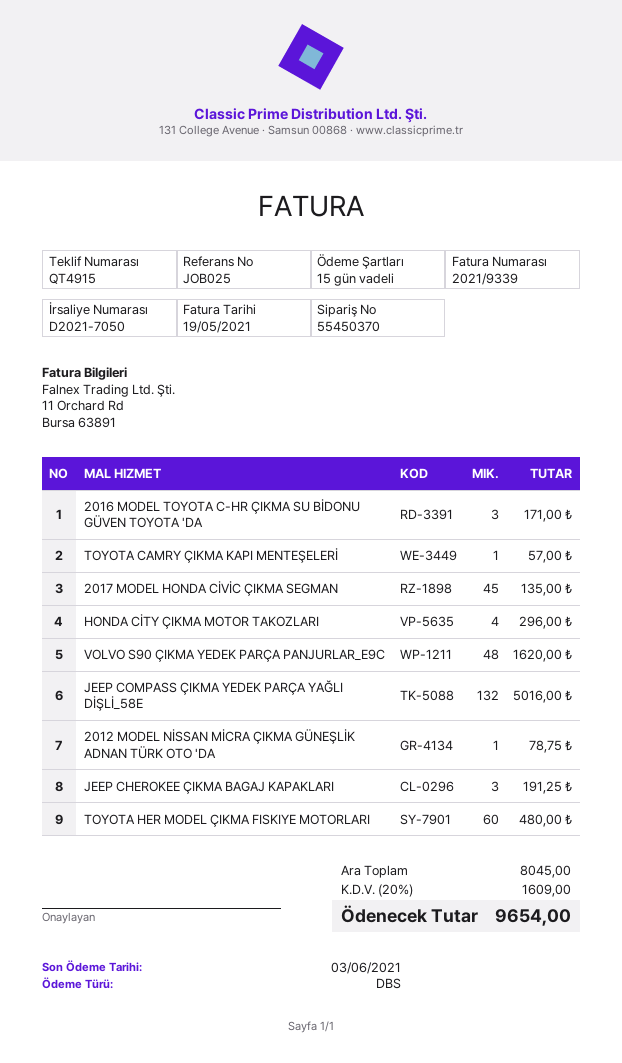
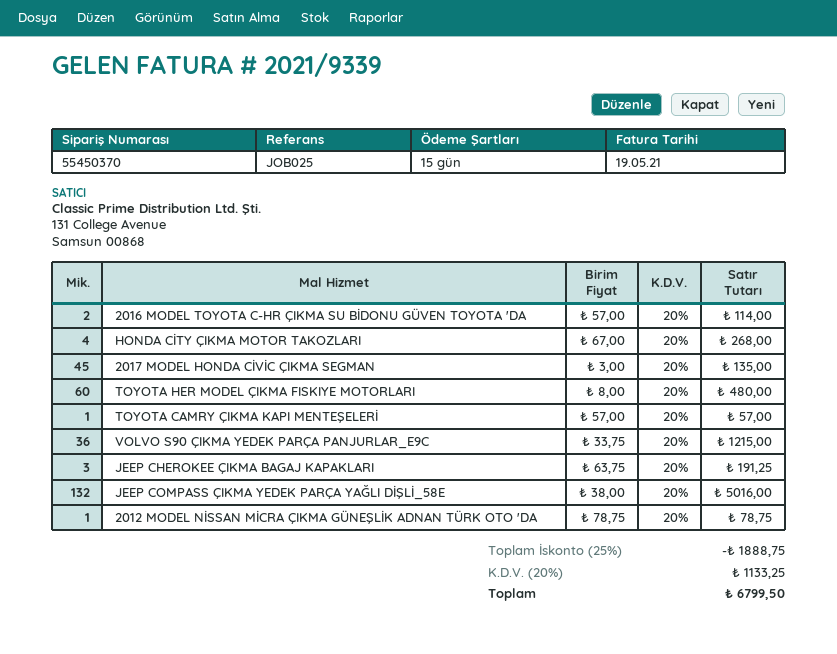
2016 MODEL TOYOTA C-HR ÇIKMA SU BİDONU GÜVEN TOYOTA 'DA: 3 for 171.00 -> 2 for 114.00
HONDA CİTY ÇIKMA MOTOR TAKOZLARI: 4 for 296.00 -> 4 for 268.00
VOLVO S90 ÇIKMA YEDEK PARÇA PANJURLAR_E9C: 48 for 1620.00 -> 36 for 1215.00
discount: none -> 25% = 1888.75
tax: 20% = 1609.00 -> 20% = 1133.25
total: 9654.00 -> 6799.50

